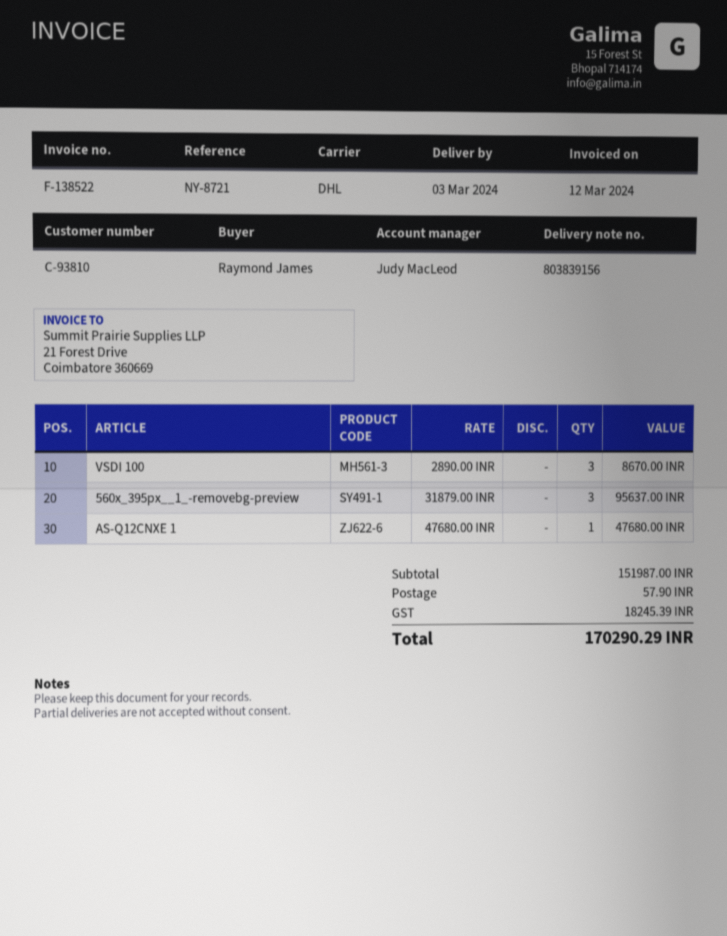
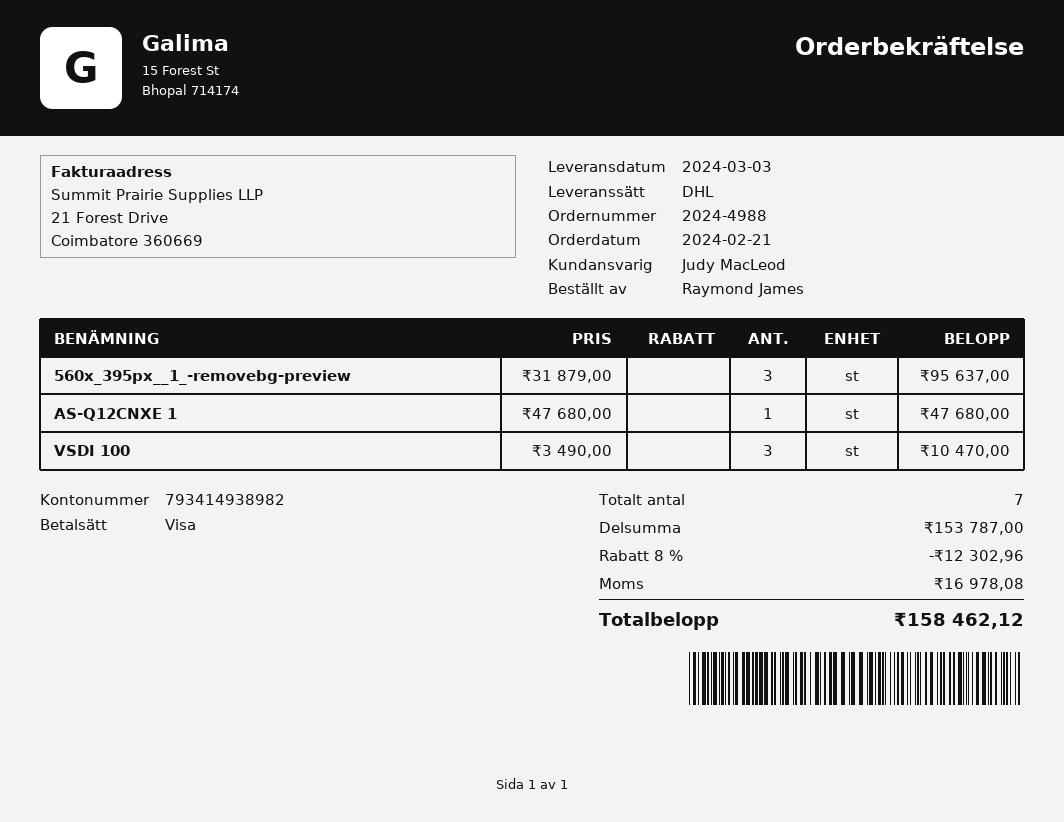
VSDI 100: 3 x 2890.00 = 8670.00 -> 3 x 3490.00 = 10470.00
subtotal: 151987.00 -> 153787.00
discount: none -> 8% = 12302.96
shipping: 57.90 -> none
tax: 18245.39 -> 16978.08
total: 170290.29 -> 158462.12

